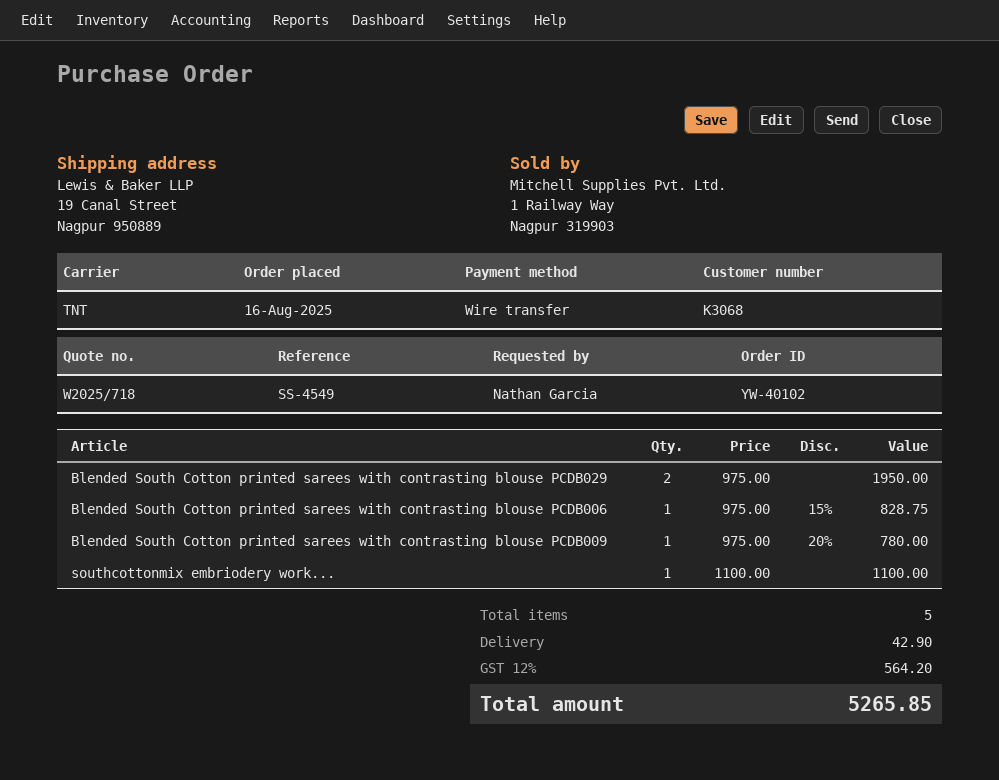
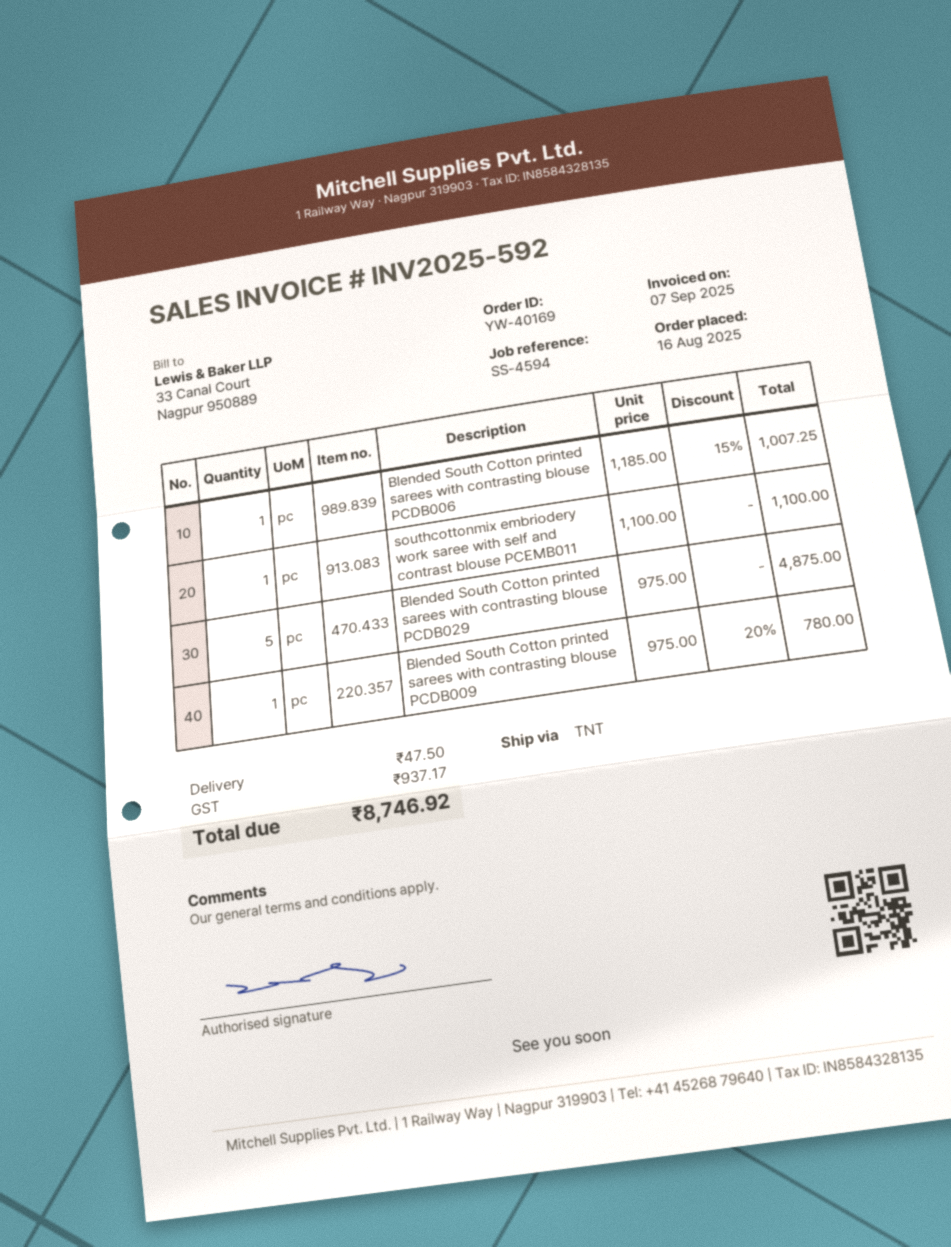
order number: YW-40102 -> YW-40169
reference: SS-4549 -> SS-4594
Blended South Cotton printed sarees with contrasting blouse PCDB029: 2 x 975.00 = 1950.00 -> 5 x 975.00 = 4875.00
Blended South Cotton printed sarees with contrasting blouse PCDB006: 1 x 975.00 - 15% = 828.75 -> 1 x 1185.00 - 15% = 1007.25
shipping: 42.90 -> 47.50
tax: 564.20 -> 937.17
total: 5265.85 -> 8746.92

